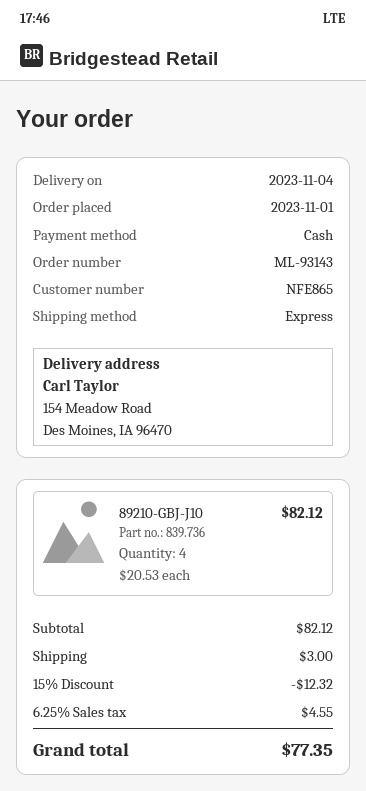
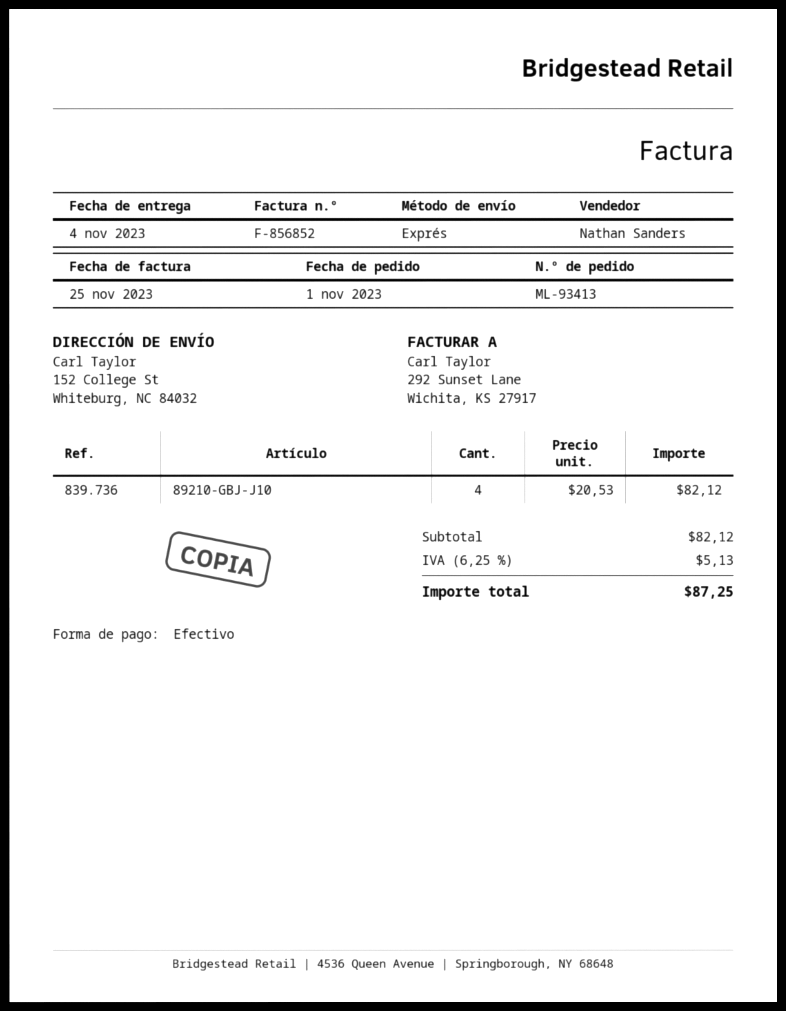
order number: ML-93143 -> ML-93413
ship to: 154 Meadow Road, Des Moines, IA 96470 -> 152 College St, Whiteburg, NC 84032
discount: 15% = 12.32 -> none
shipping: 3.00 -> none
tax: 6.25% = 4.55 -> 6.25% = 5.13
total: 77.35 -> 87.25

